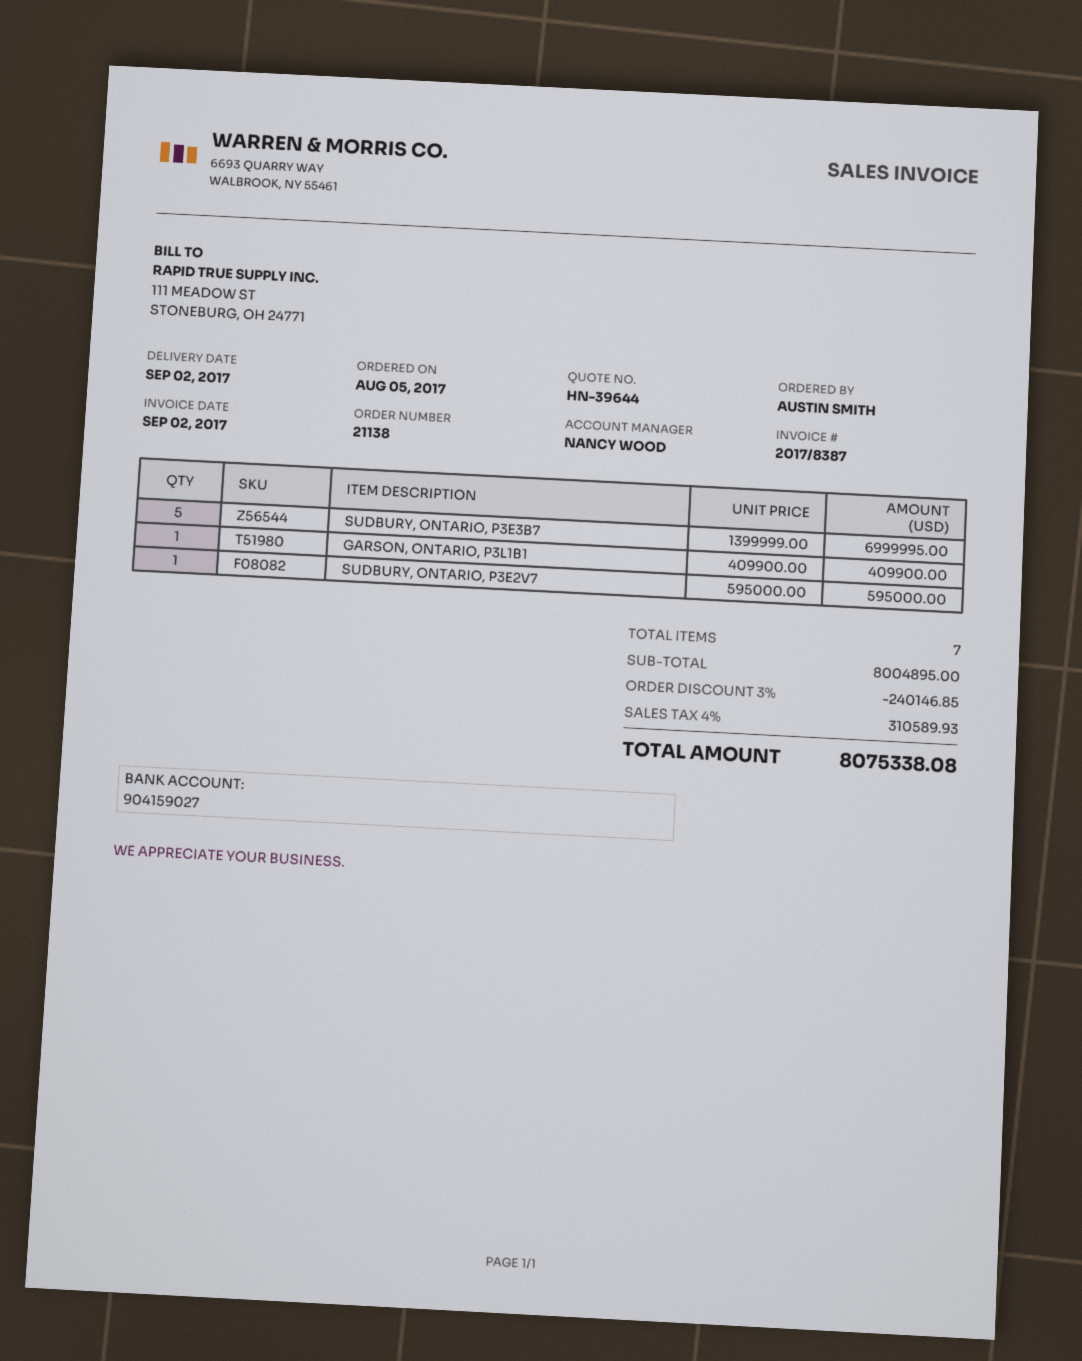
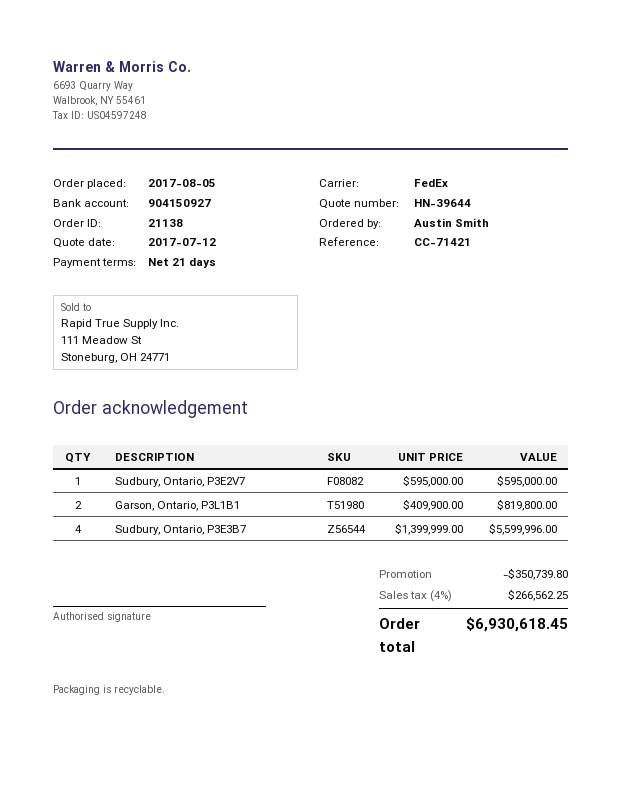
bank account: 904159027 -> 904150927
SUDBURY, ONTARIO, P3E3B7: 5 x 1399999.00 = 6999995.00 -> 4 x 1399999.00 = 5599996.00
GARSON, ONTARIO, P3L1B1: 1 x 409900.00 = 409900.00 -> 2 x 409900.00 = 819800.00
discount: 240146.85 -> 350739.80
tax: 4% = 310589.93 -> 4% = 266562.25
total: 8075338.08 -> 6930618.45

